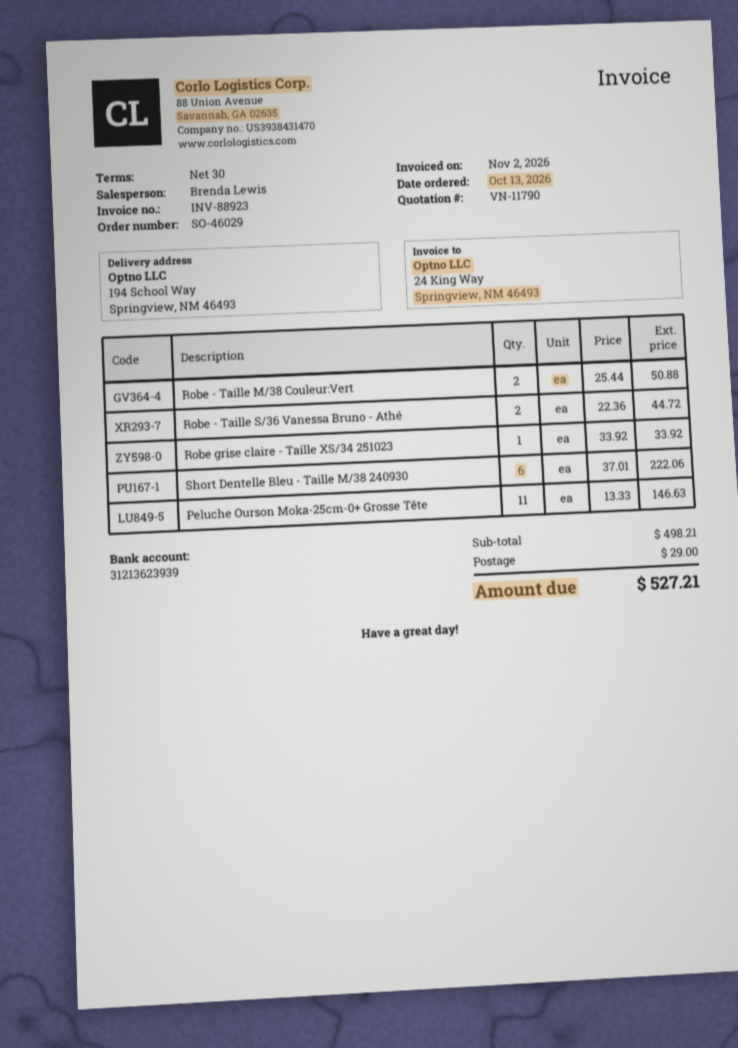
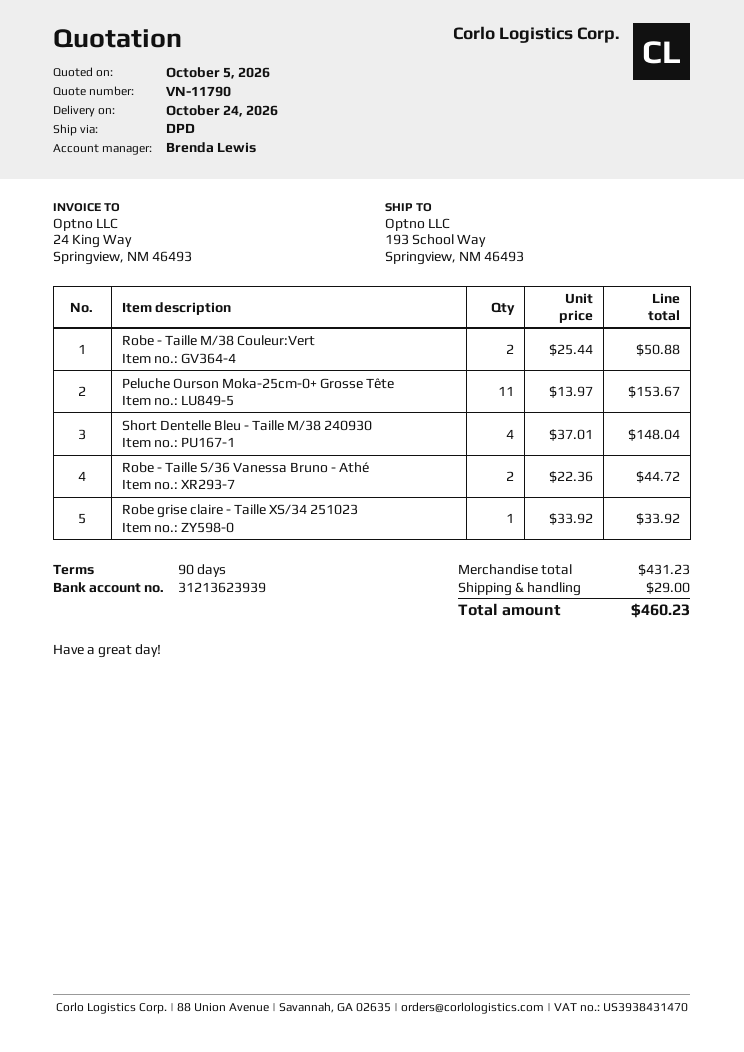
payment terms: 30 days -> 90 days
ship to: 194 School Way, Springview, NM 46493 -> 193 School Way, Springview, NM 46493
Short Dentelle Bleu - Taille M/38 240930: 6 x 37.01 = 222.06 -> 4 x 37.01 = 148.04
Peluche Ourson Moka-25cm-0+ Grosse Tête: 11 x 13.33 = 146.63 -> 11 x 13.97 = 153.67
subtotal: 498.21 -> 431.23
total: 527.21 -> 460.23

